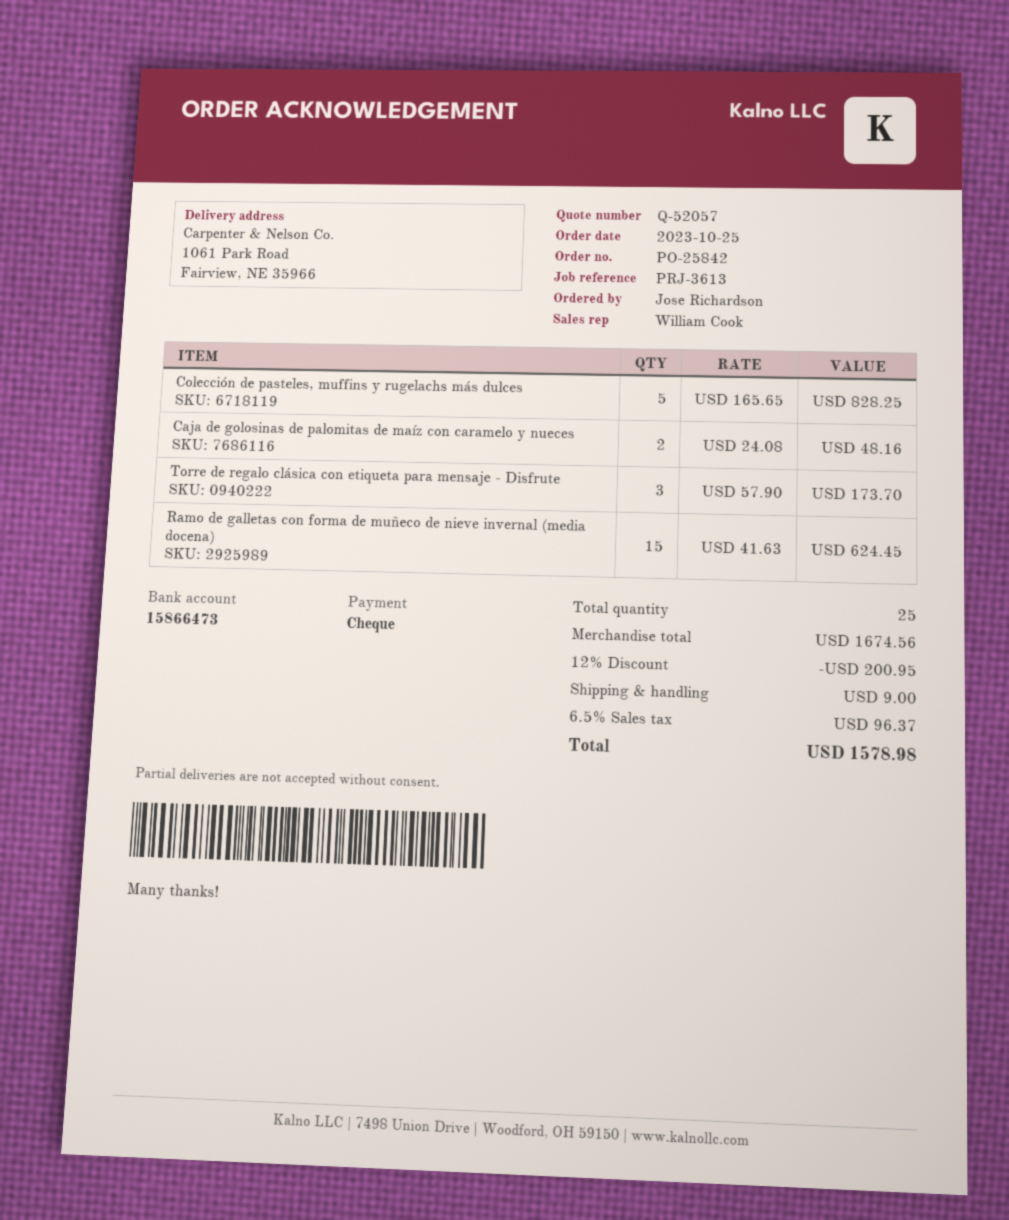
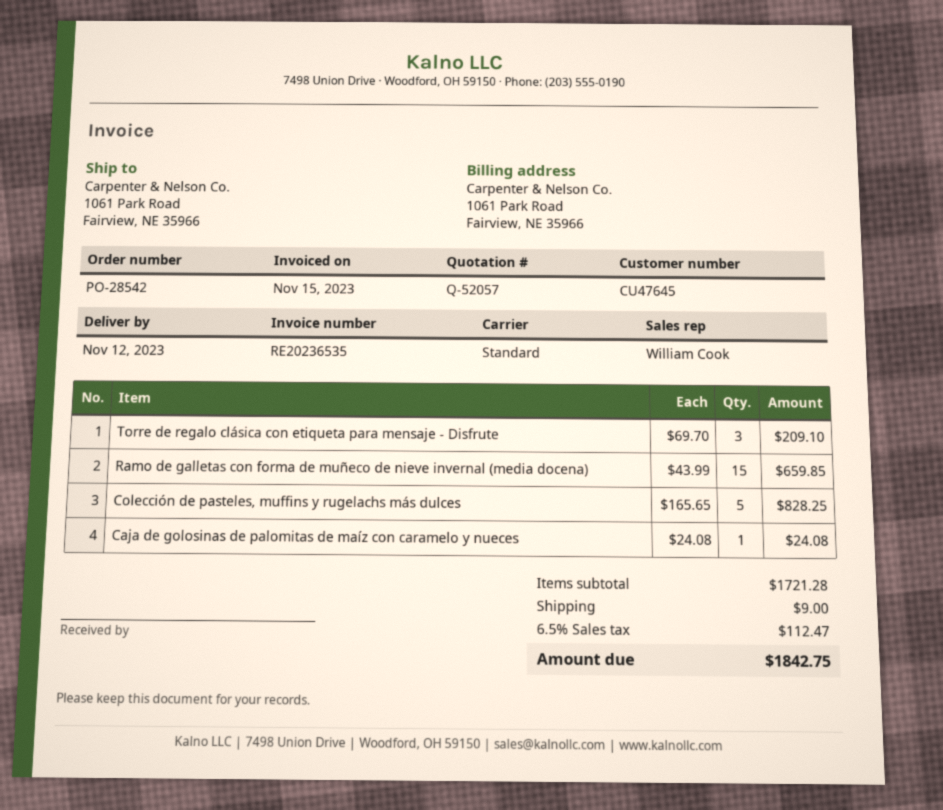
order number: PO-25842 -> PO-28542
Caja de golosinas de palomitas de maíz con caramelo y nueces: 2 x 24.08 = 48.16 -> 1 x 24.08 = 24.08
Torre de regalo clásica con etiqueta para mensaje - Disfrute: 3 x 57.90 = 173.70 -> 3 x 69.70 = 209.10
Ramo de galletas con forma de muñeco de nieve invernal (media docena): 15 x 41.63 = 624.45 -> 15 x 43.99 = 659.85
subtotal: 1674.56 -> 1721.28
discount: 12% = 200.95 -> none
tax: 6.5% = 96.37 -> 6.5% = 112.47
total: 1578.98 -> 1842.75

